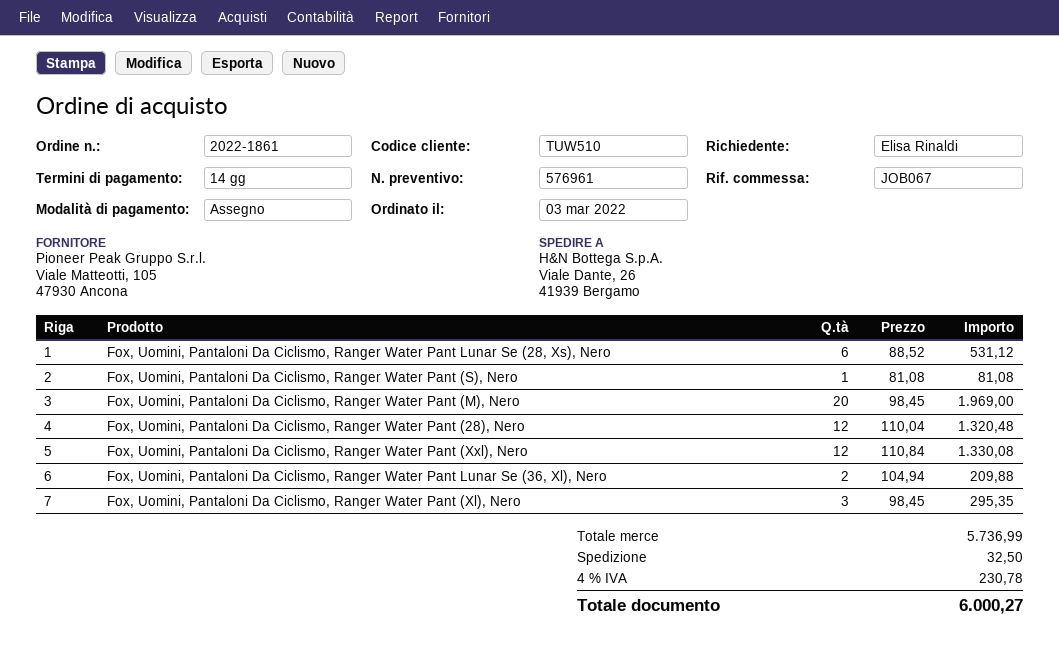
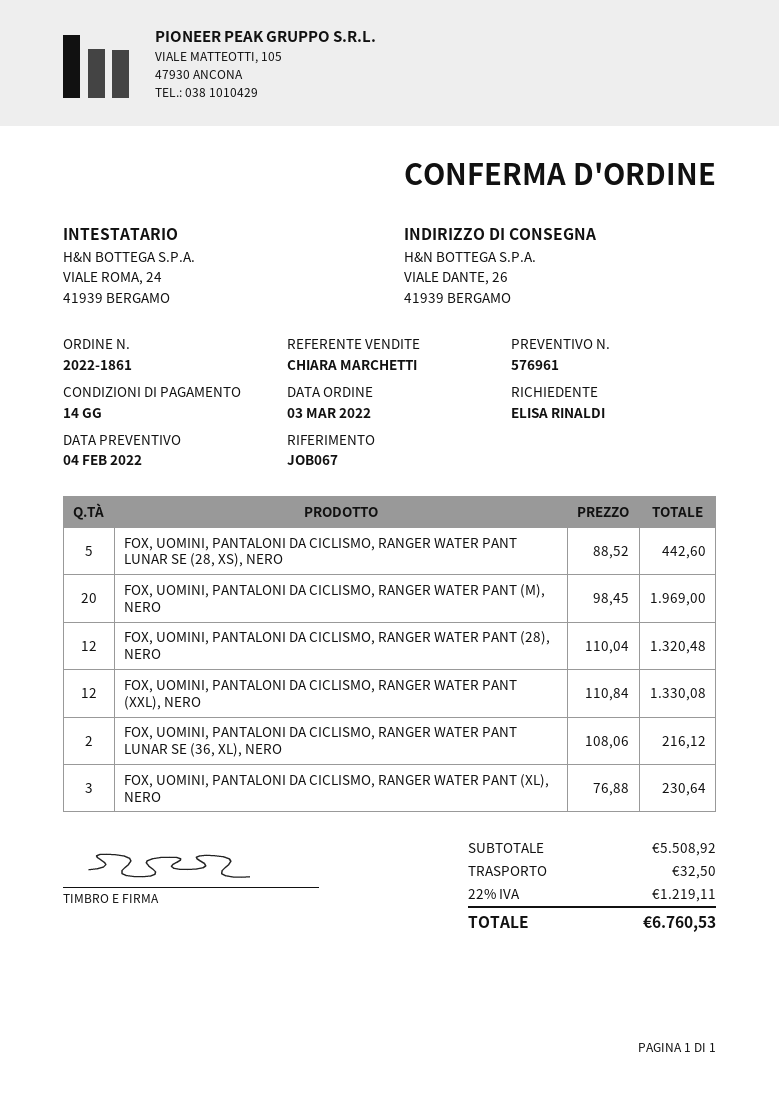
Fox, Uomini, Pantaloni Da Ciclismo, Ranger Water Pant Lunar Se (28, Xs), Nero: 6 x 88.52 = 531.12 -> 5 x 88.52 = 442.60
Fox, Uomini, Pantaloni Da Ciclismo, Ranger Water Pant (S), Nero: 1 x 81.08 = 81.08 -> none
Fox, Uomini, Pantaloni Da Ciclismo, Ranger Water Pant Lunar Se (36, Xl), Nero: 2 x 104.94 = 209.88 -> 2 x 108.06 = 216.12
Fox, Uomini, Pantaloni Da Ciclismo, Ranger Water Pant (Xl), Nero: 3 x 98.45 = 295.35 -> 3 x 76.88 = 230.64
subtotal: 5736.99 -> 5508.92
tax: 4% = 230.78 -> 22% = 1219.11
total: 6000.27 -> 6760.53

